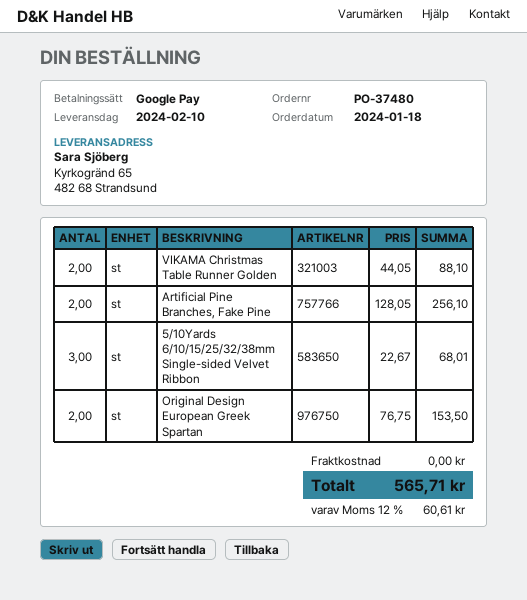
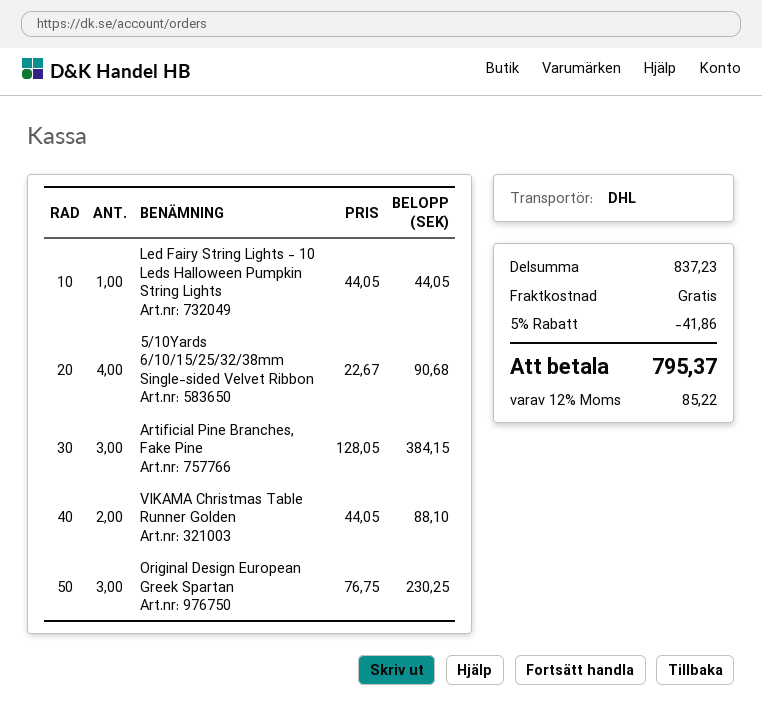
Artificial Pine Branches, Fake Pine: 2 x 128.05 = 256.10 -> 3 x 128.05 = 384.15
5/10Yards 6/10/15/25/32/38mm Single-sided Velvet Ribbon: 3 x 22.67 = 68.01 -> 4 x 22.67 = 90.68
Original Design European Greek Spartan: 2 x 76.75 = 153.50 -> 3 x 76.75 = 230.25
Led Fairy String Lights - 10 Leds Halloween Pumpkin String Lights: none -> 1 x 44.05 = 44.05
discount: none -> 5% = 41.86
tax: 12% = 60.61 -> 12% = 85.22
total: 565.71 -> 795.37

